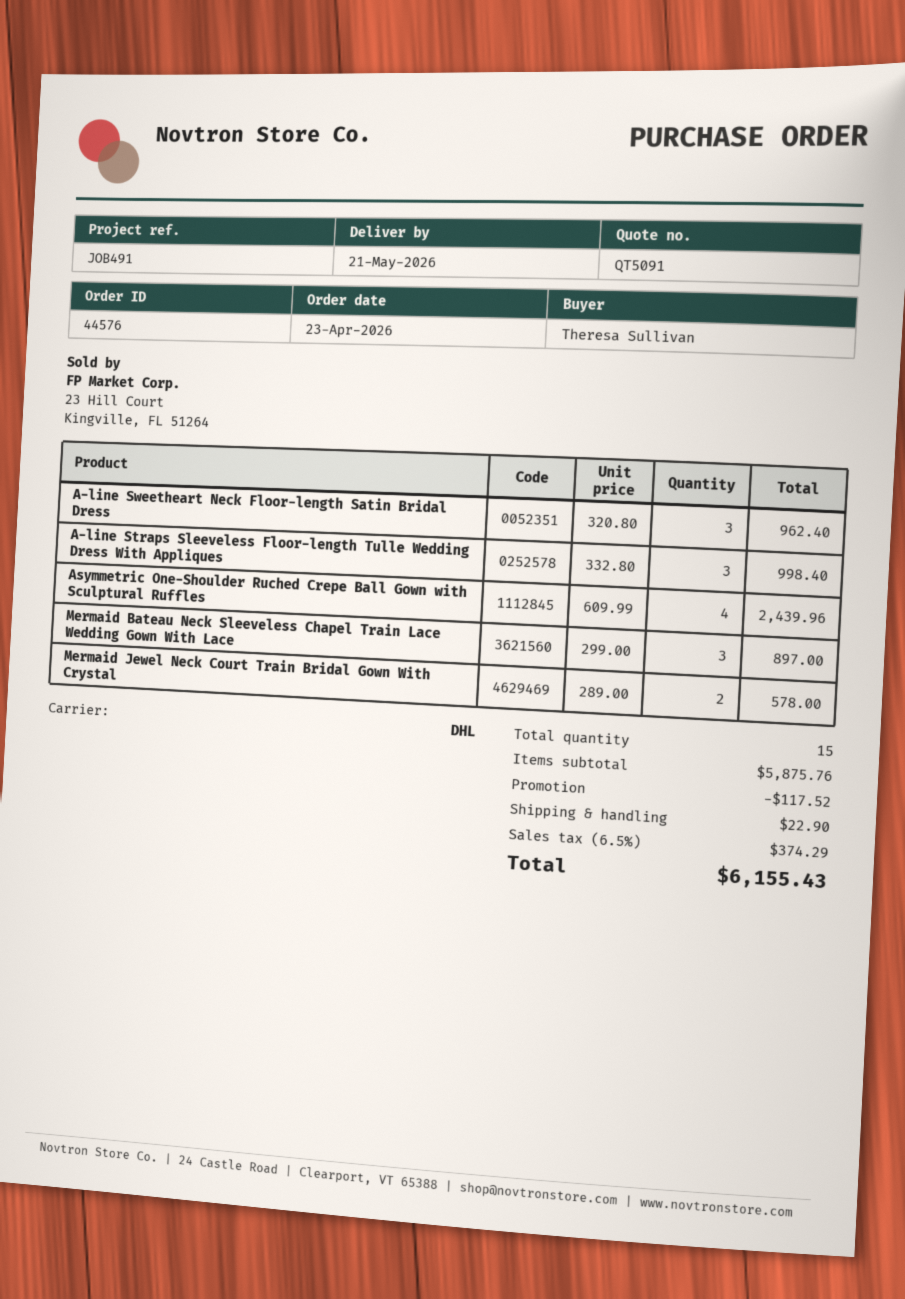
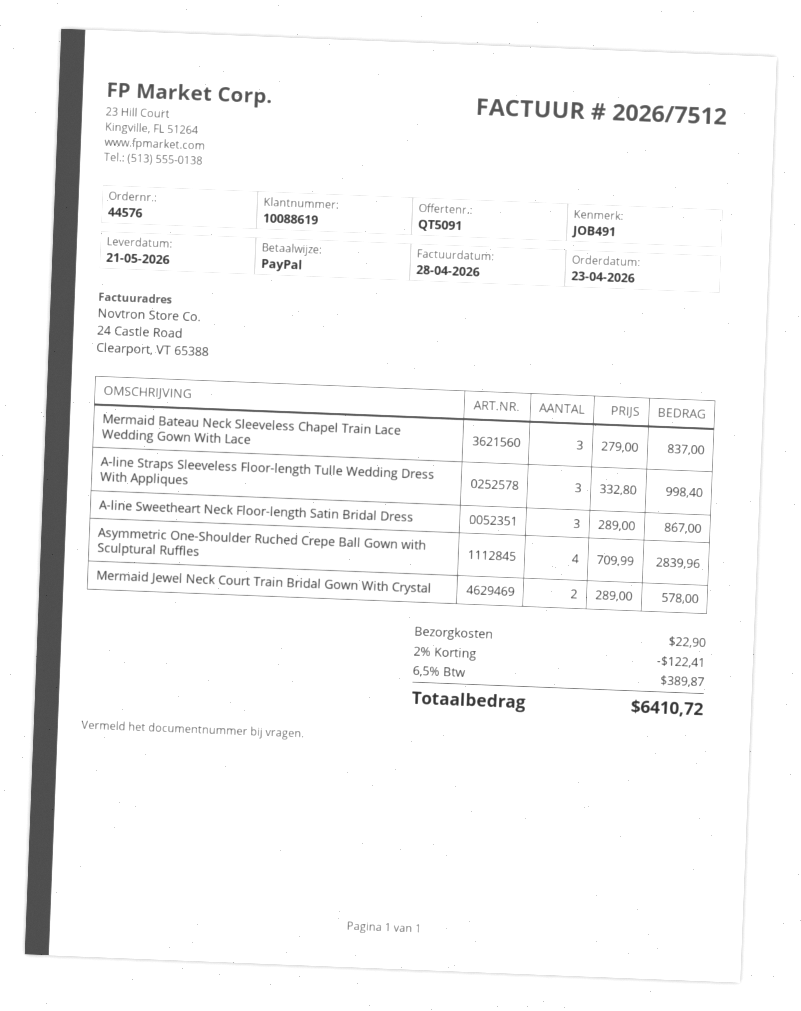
A-line Sweetheart Neck Floor-length Satin Bridal Dress: 3 x 320.80 = 962.40 -> 3 x 289.00 = 867.00
Asymmetric One-Shoulder Ruched Crepe Ball Gown with Sculptural Ruffles: 4 x 609.99 = 2439.96 -> 4 x 709.99 = 2839.96
Mermaid Bateau Neck Sleeveless Chapel Train Lace Wedding Gown With Lace: 3 x 299.00 = 897.00 -> 3 x 279.00 = 837.00
discount: 117.52 -> 122.41
tax: 6.5% = 374.29 -> 6.5% = 389.87
total: 6155.43 -> 6410.72

